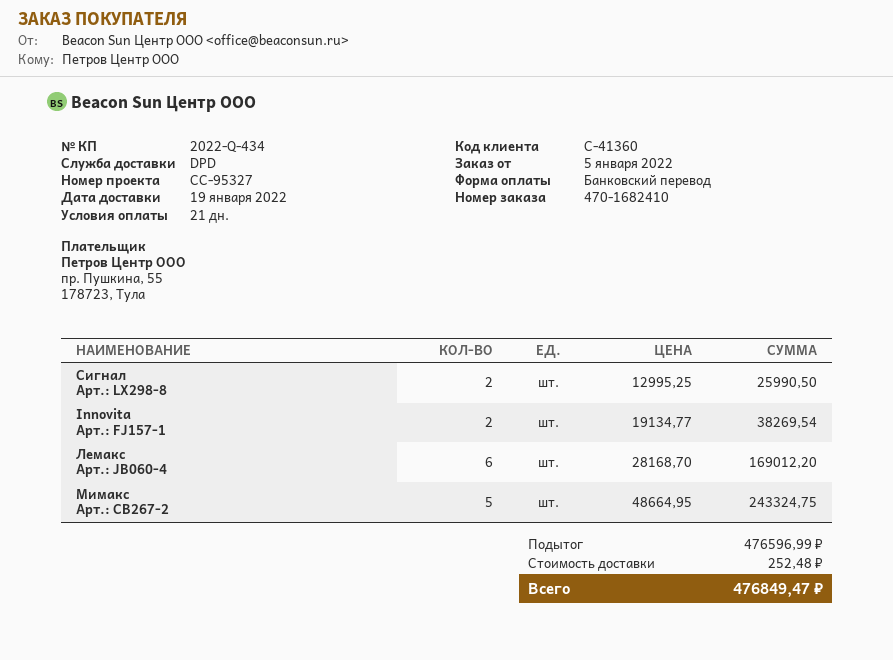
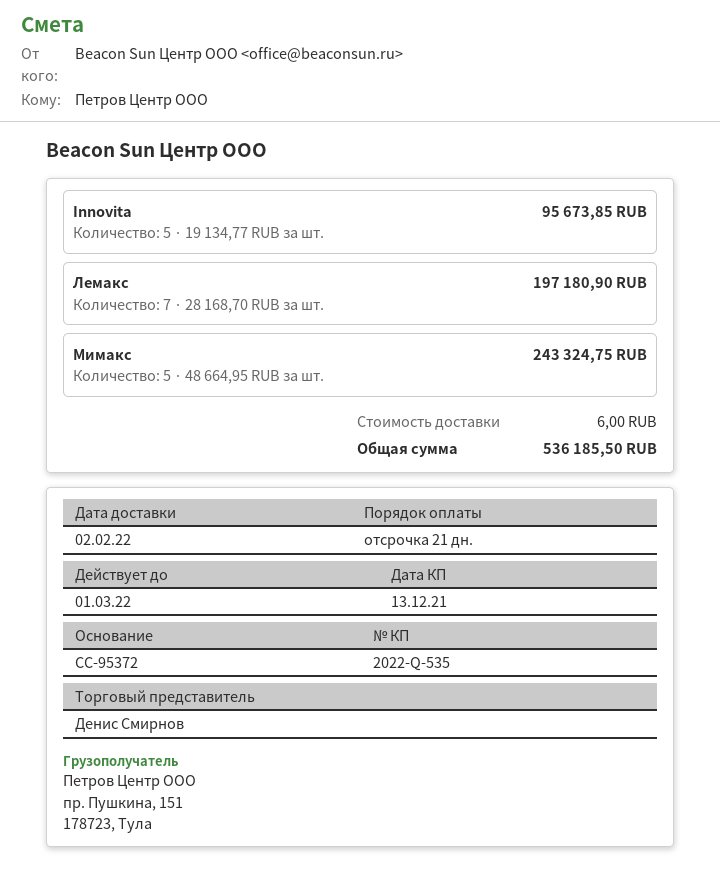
quote number: 2022-Q-434 -> 2022-Q-535
delivery date: 2022-01-19 -> 2022-02-02
reference: CC-95327 -> CC-95372
Сигнал: 2 x 12995.25 = 25990.50 -> none
Innovita: 2 x 19134.77 = 38269.54 -> 5 x 19134.77 = 95673.85
Лемакс: 6 x 28168.70 = 169012.20 -> 7 x 28168.70 = 197180.90
shipping: 252.48 -> 6.00
total: 476849.47 -> 536185.50

